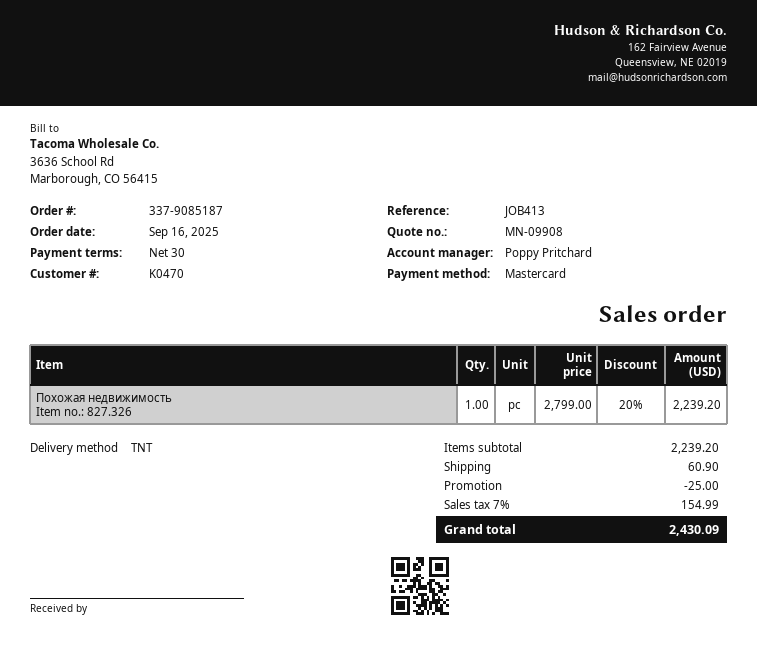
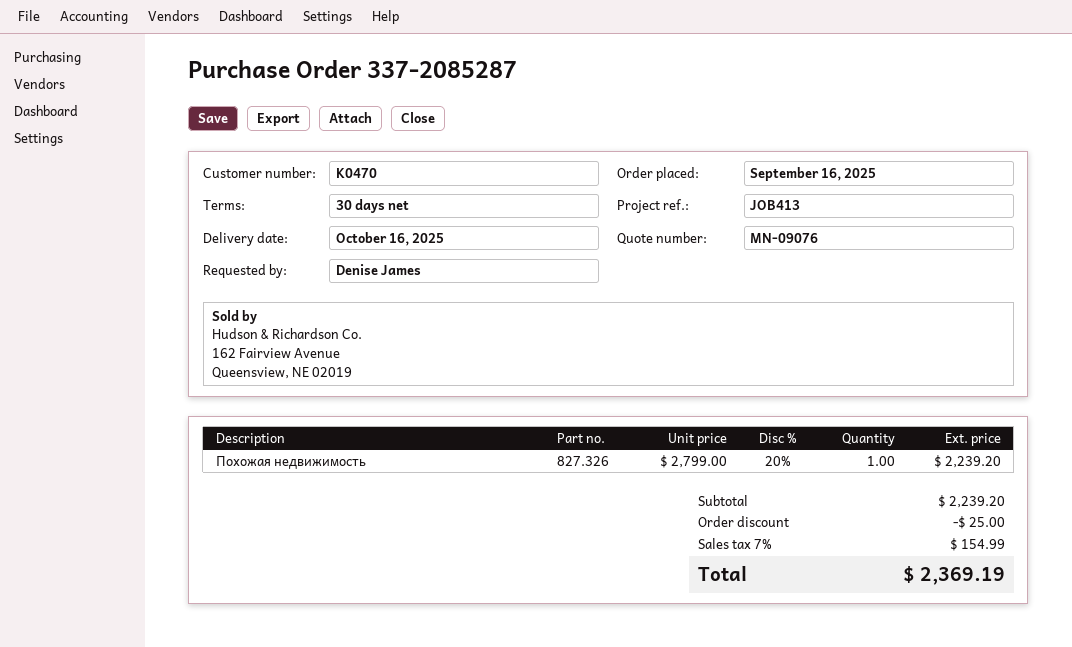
quote number: MN-09908 -> MN-09076
order number: 337-9085187 -> 337-2085287
shipping: 60.90 -> none
total: 2430.09 -> 2369.19

